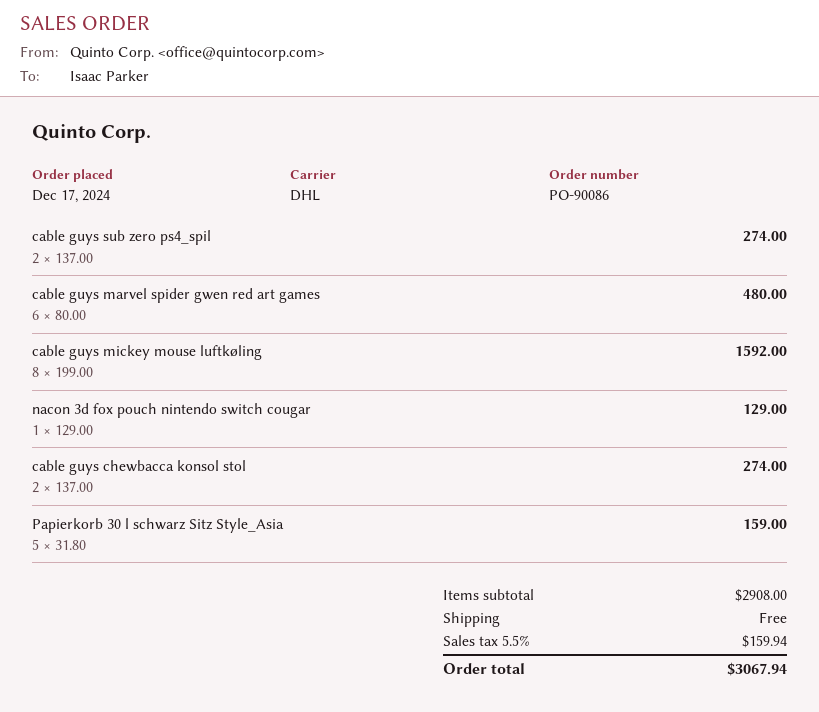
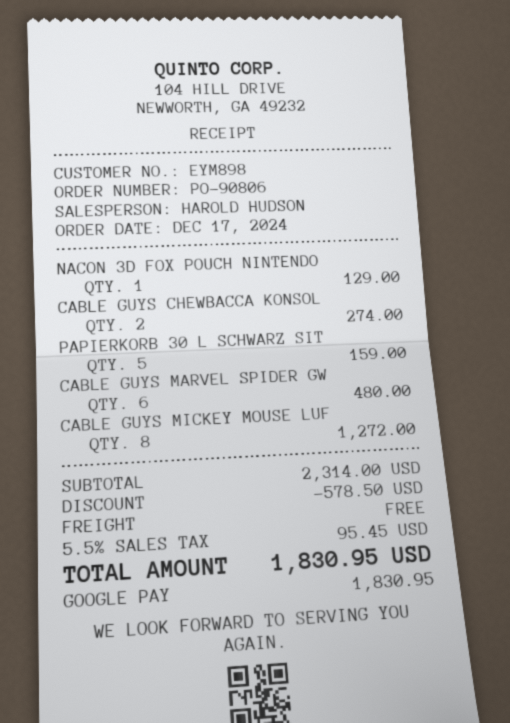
order number: PO-90086 -> PO-90806
cable guys sub zero ps4_spil: 2 for 274.00 -> none
cable guys mickey mouse luftkøling: 8 for 1592.00 -> 8 for 1272.00
subtotal: 2908.00 -> 2314.00
discount: none -> 578.50
tax: 5.5% = 159.94 -> 5.5% = 95.45
total: 3067.94 -> 1830.95

